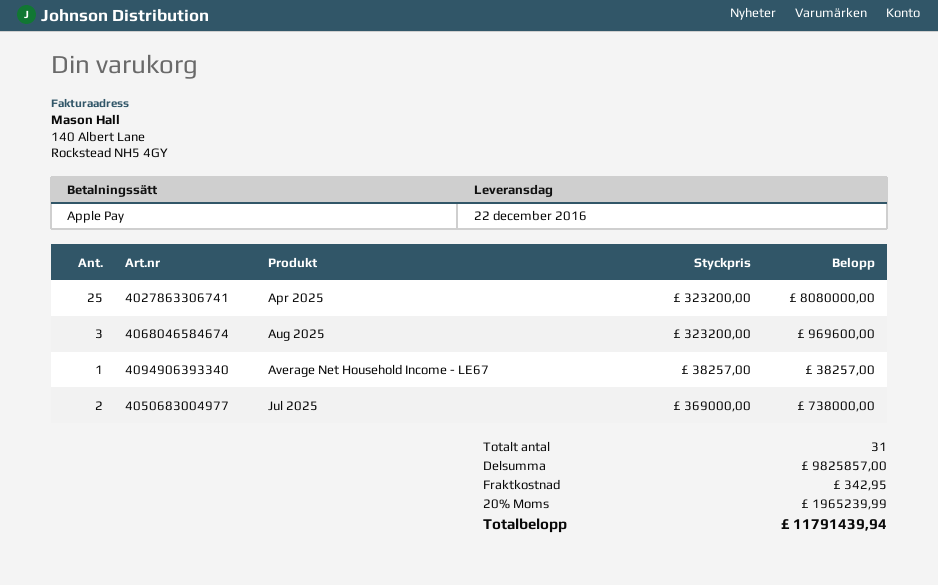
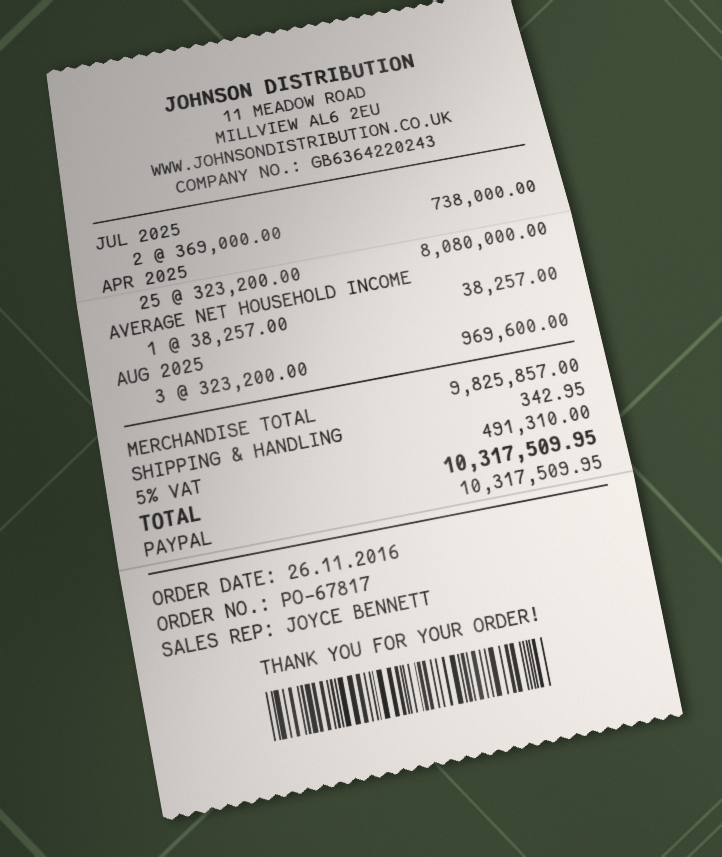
payment method: Apple Pay -> PayPal
tax: 20% = 1965239.99 -> 5% = 491310.00
total: 11791439.94 -> 10317509.95

